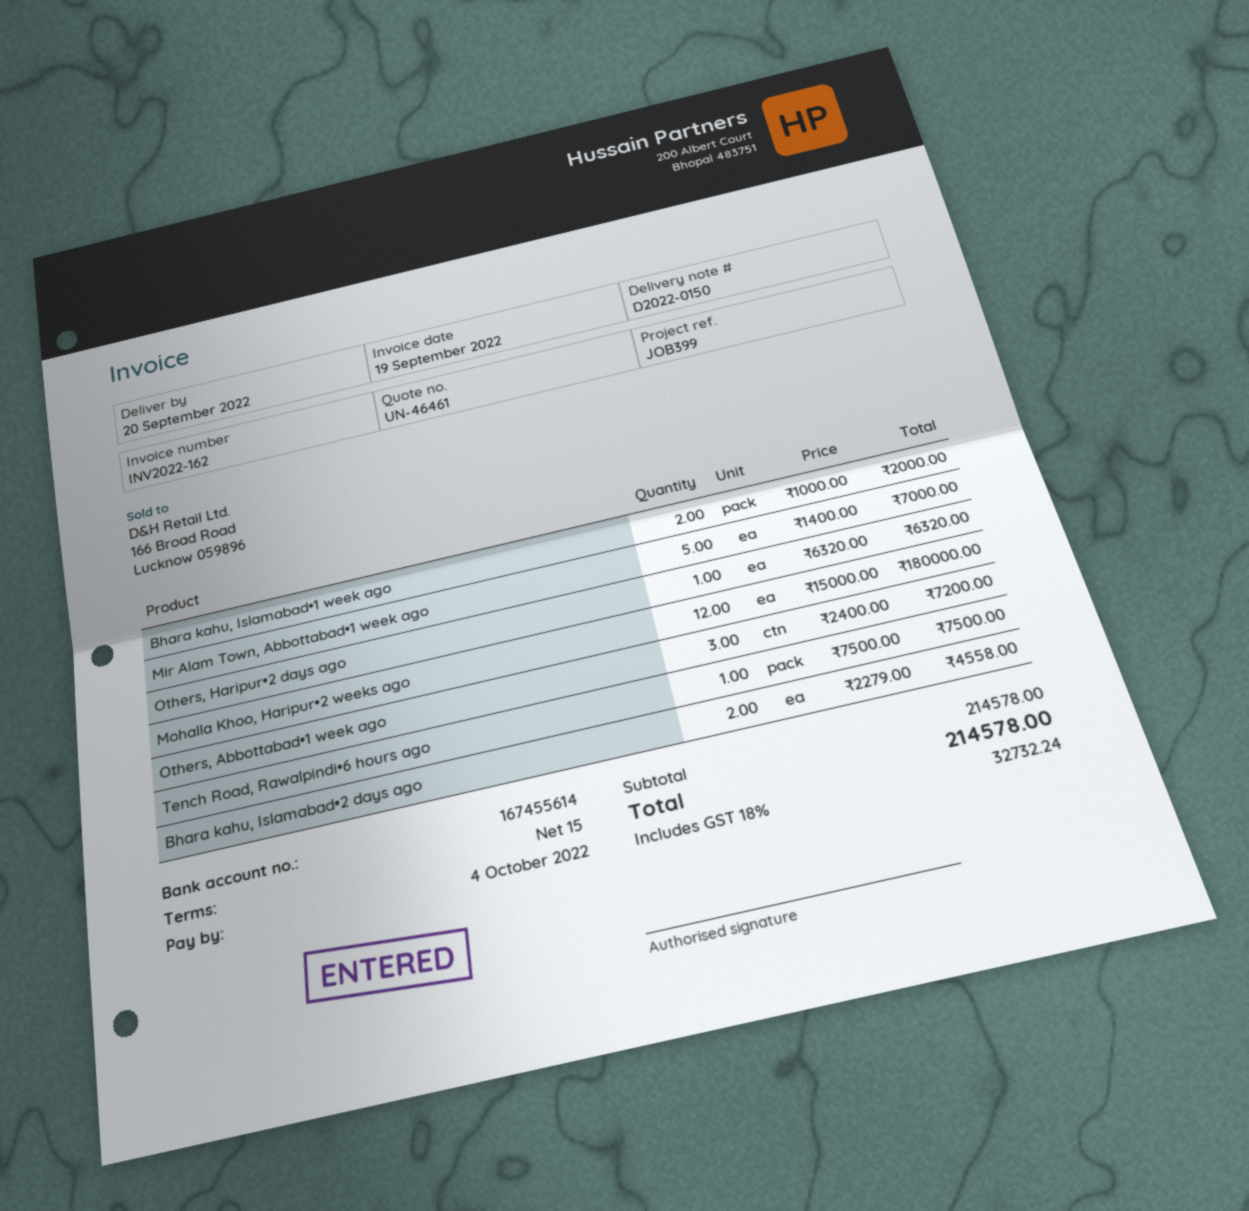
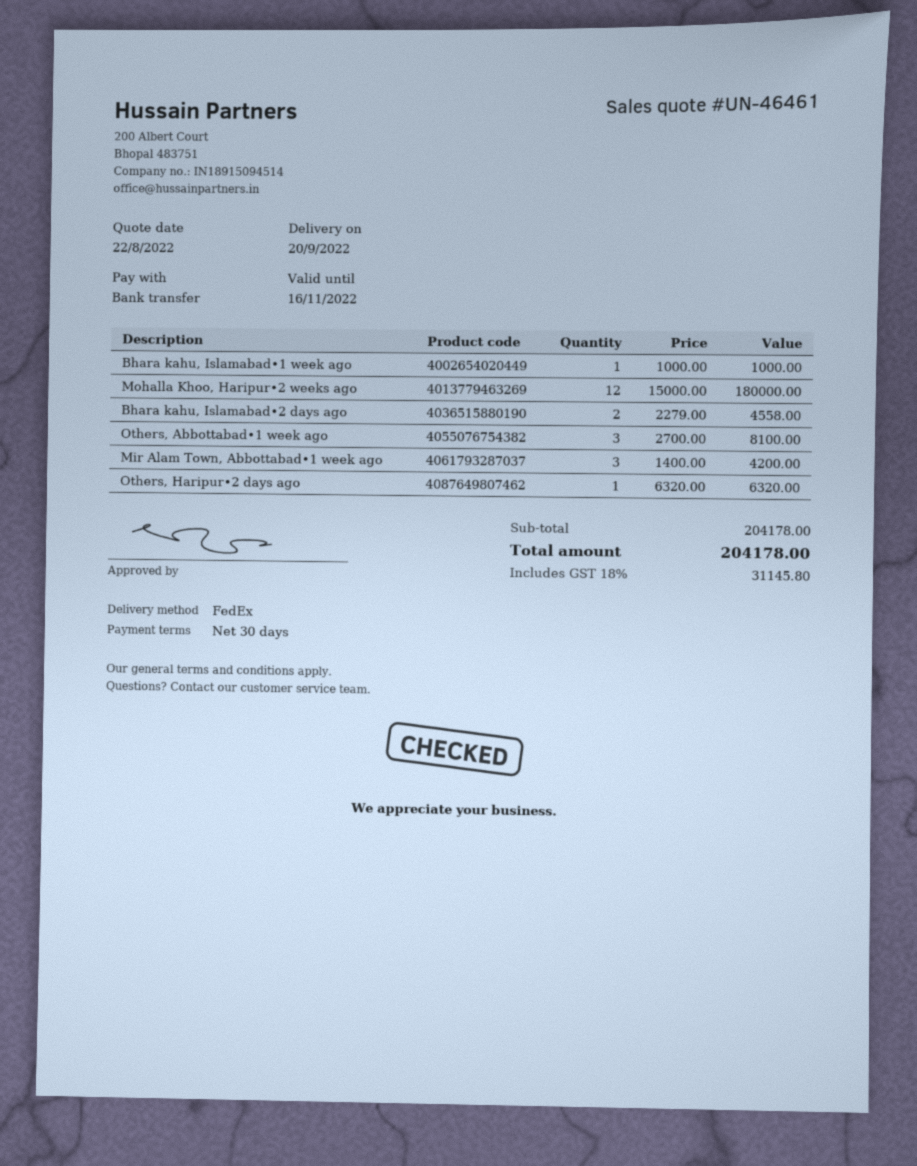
payment terms: 15 days -> 30 days
Bhara kahu, Islamabad•1 week ago: 2 x 1000.00 = 2000.00 -> 1 x 1000.00 = 1000.00
Mir Alam Town, Abbottabad•1 week ago: 5 x 1400.00 = 7000.00 -> 3 x 1400.00 = 4200.00
Others, Abbottabad•1 week ago: 3 x 2400.00 = 7200.00 -> 3 x 2700.00 = 8100.00
Tench Road, Rawalpindi•6 hours ago: 1 x 7500.00 = 7500.00 -> none
subtotal: 214578.00 -> 204178.00
tax: 18% = 32732.24 -> 18% = 31145.80
total: 214578.00 -> 204178.00

